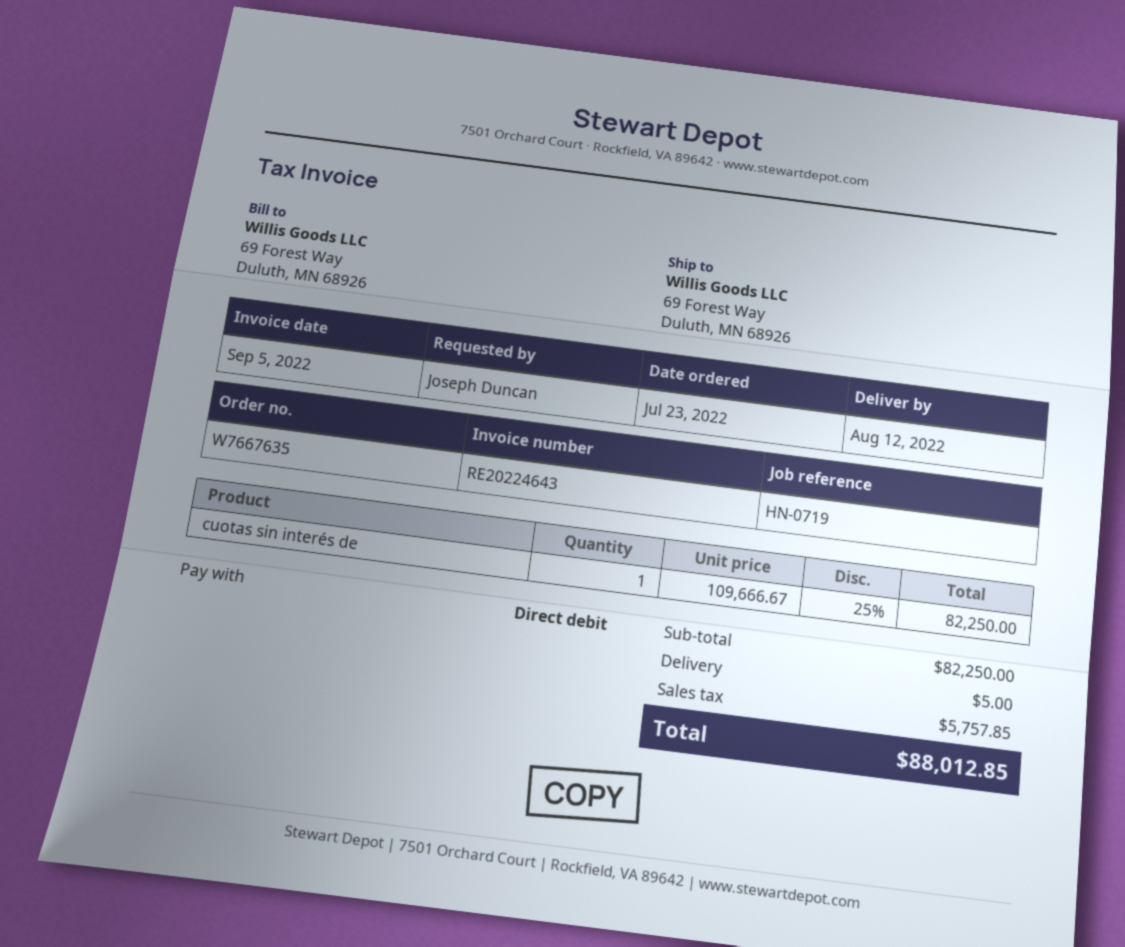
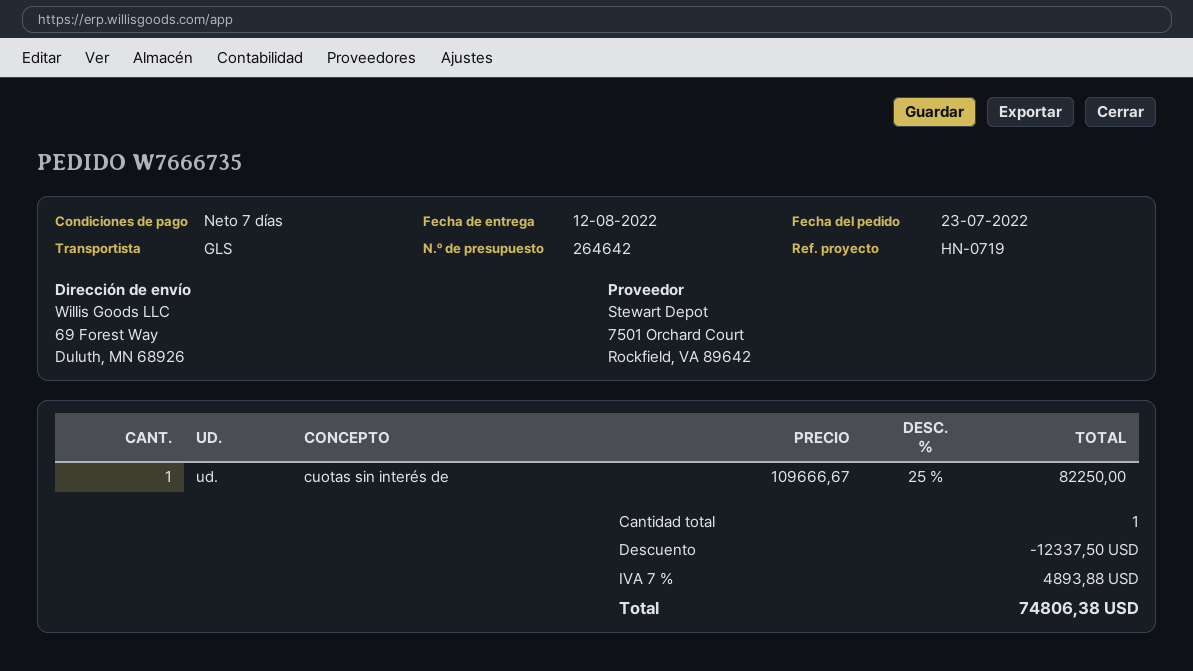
order number: W7667635 -> W7666735
discount: none -> 12337.50
shipping: 5.00 -> none
tax: 5757.85 -> 4893.88
total: 88012.85 -> 74806.38

